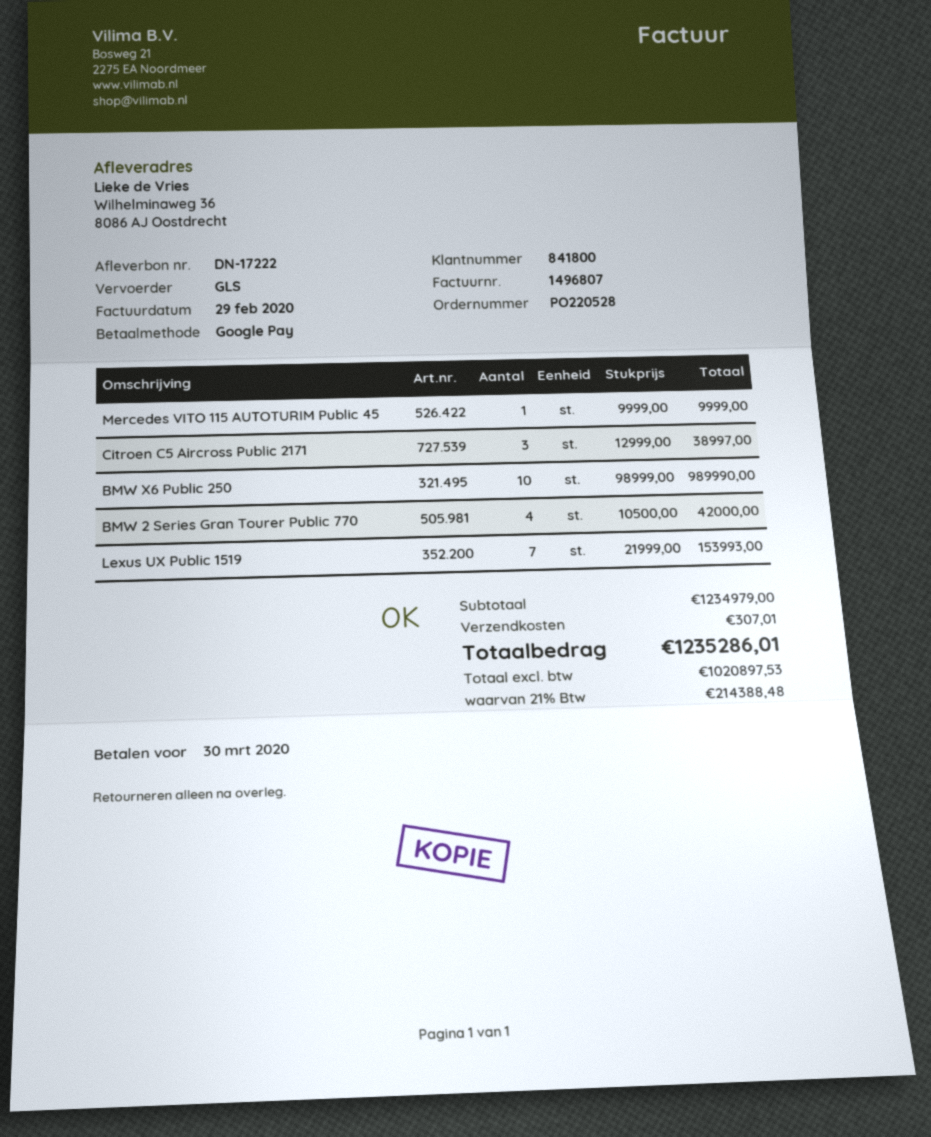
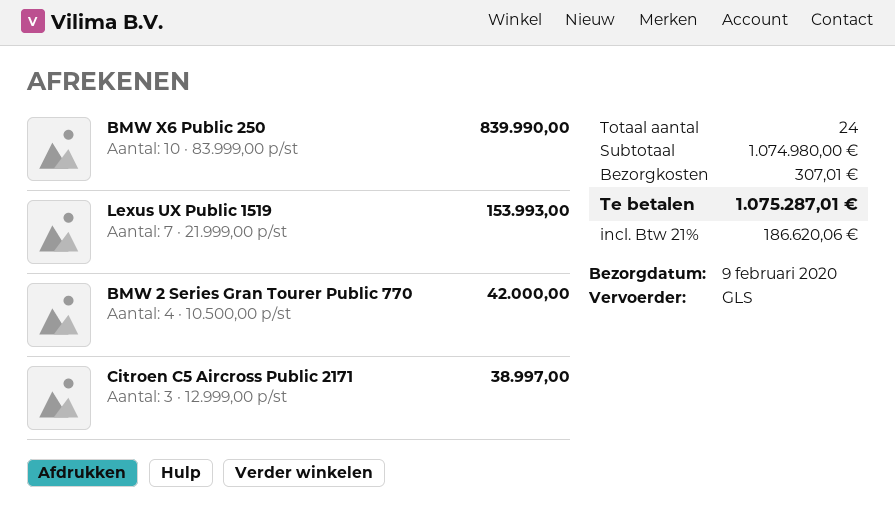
Mercedes VITO 115 AUTOTURIM Public 45: 1 x 9999.00 = 9999.00 -> none
BMW X6 Public 250: 10 x 98999.00 = 989990.00 -> 10 x 83999.00 = 839990.00
subtotal: 1234979.00 -> 1074980.00
tax: 21% = 214388.48 -> 21% = 186620.06
total: 1235286.01 -> 1075287.01

